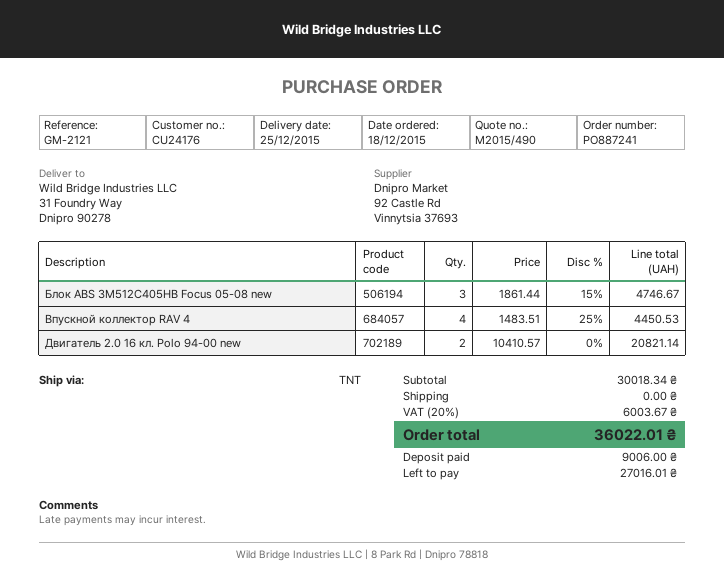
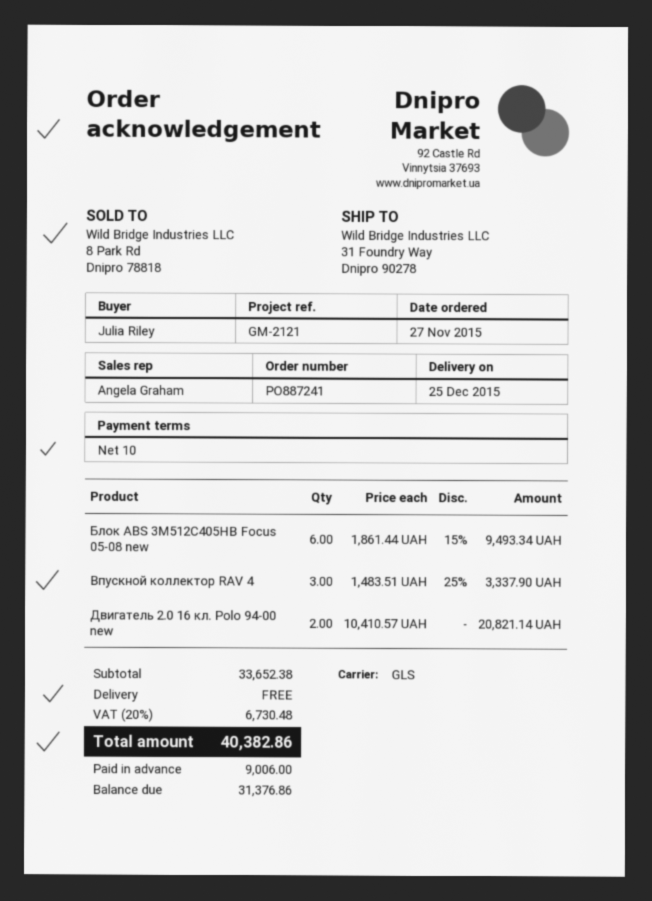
order date: 2015-12-18 -> 2015-11-27
shipping method: TNT -> GLS
Блок ABS 3M512C405HB Focus 05-08 new: 3 x 1861.44 - 15% = 4746.67 -> 6 x 1861.44 - 15% = 9493.34
Впускной коллектор RAV 4: 4 x 1483.51 - 25% = 4450.53 -> 3 x 1483.51 - 25% = 3337.90
subtotal: 30018.34 -> 33652.38
tax: 20% = 6003.67 -> 20% = 6730.48
total: 36022.01 -> 40382.86
balance: 27016.01 -> 31376.86

